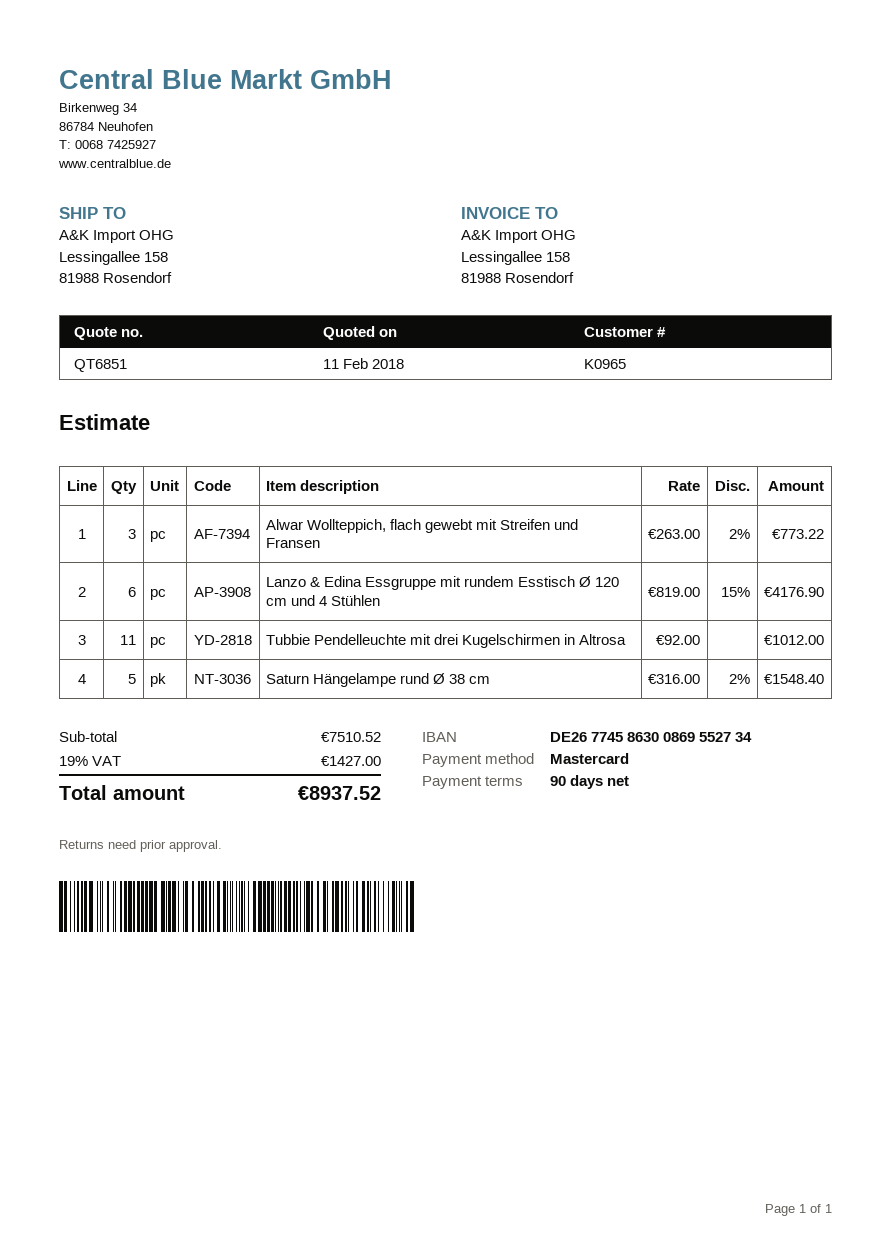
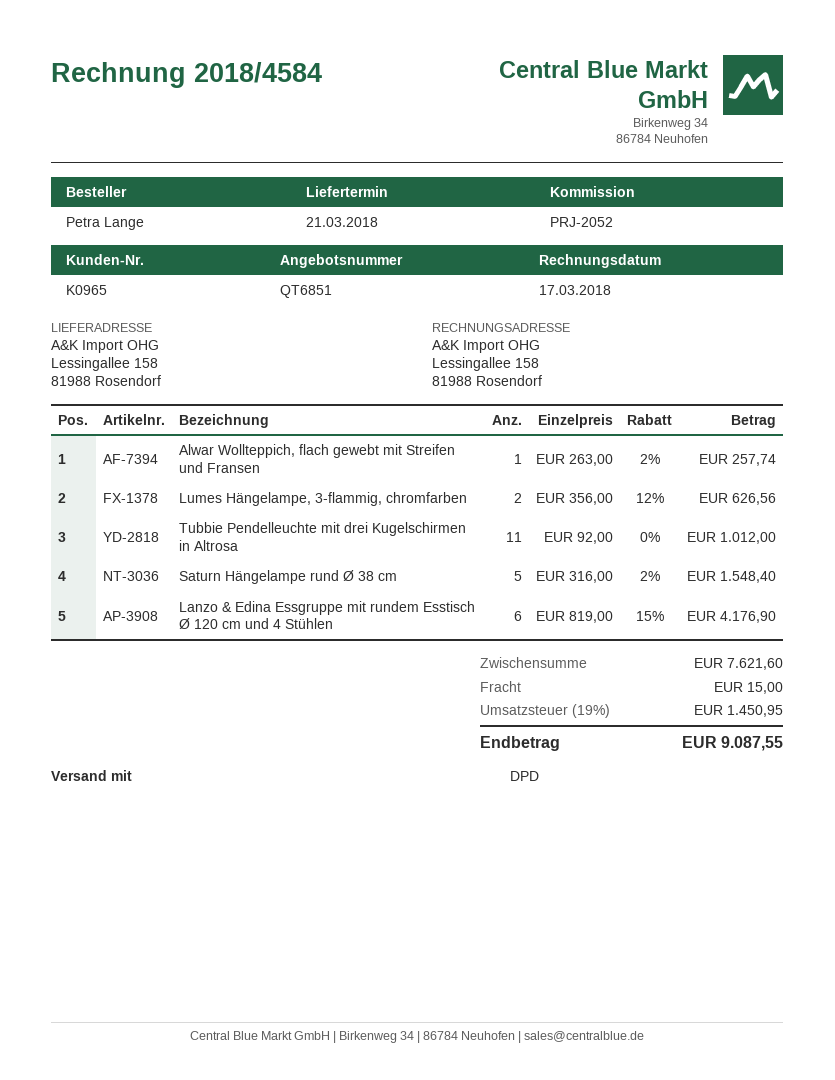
Alwar Wollteppich, flach gewebt mit Streifen und Fransen: 3 x 263.00 - 2% = 773.22 -> 1 x 263.00 - 2% = 257.74
Lumes Hängelampe, 3-flammig, chromfarben: none -> 2 x 356.00 - 12% = 626.56
subtotal: 7510.52 -> 7621.60
shipping: none -> 15.00
tax: 19% = 1427.00 -> 19% = 1450.95
total: 8937.52 -> 9087.55

